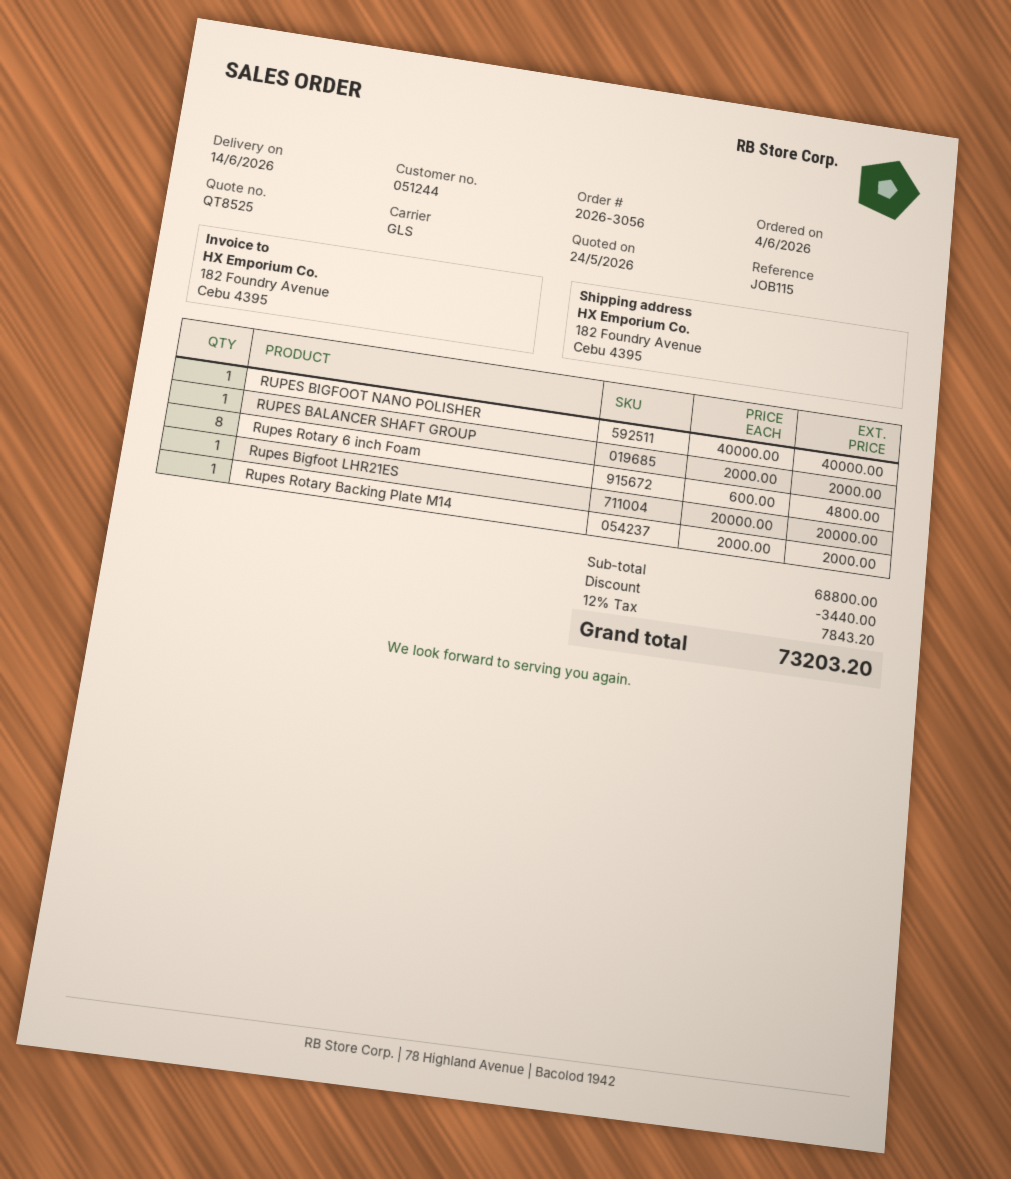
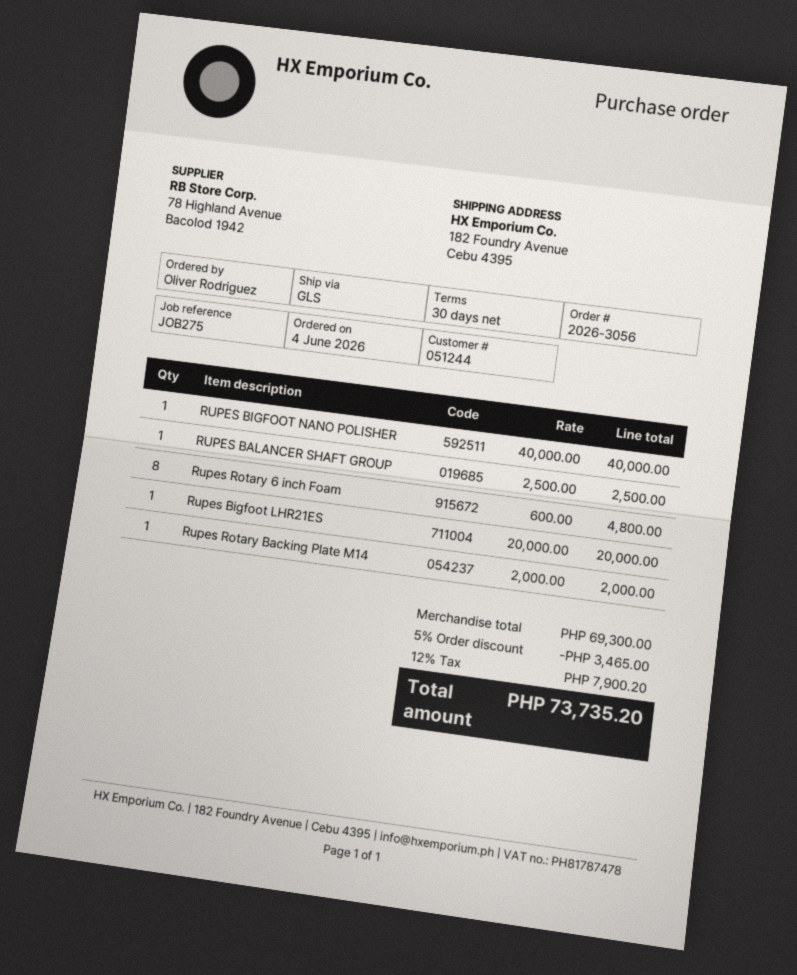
reference: JOB115 -> JOB275
RUPES BALANCER SHAFT GROUP: 1 x 2000.00 = 2000.00 -> 1 x 2500.00 = 2500.00
subtotal: 68800.00 -> 69300.00
discount: 3440.00 -> 3465.00
tax: 12% = 7843.20 -> 12% = 7900.20
total: 73203.20 -> 73735.20

